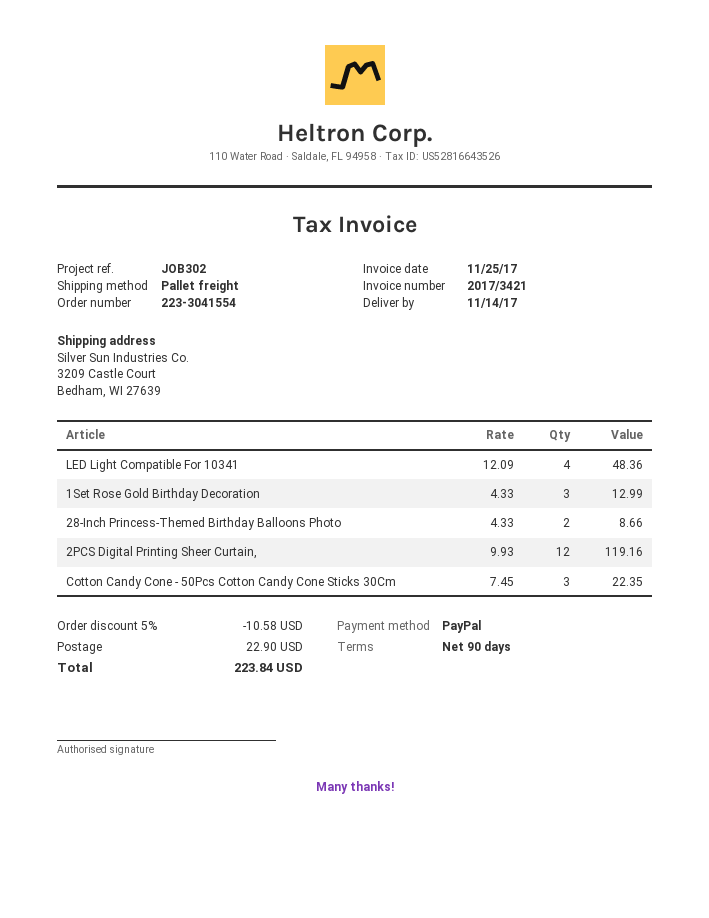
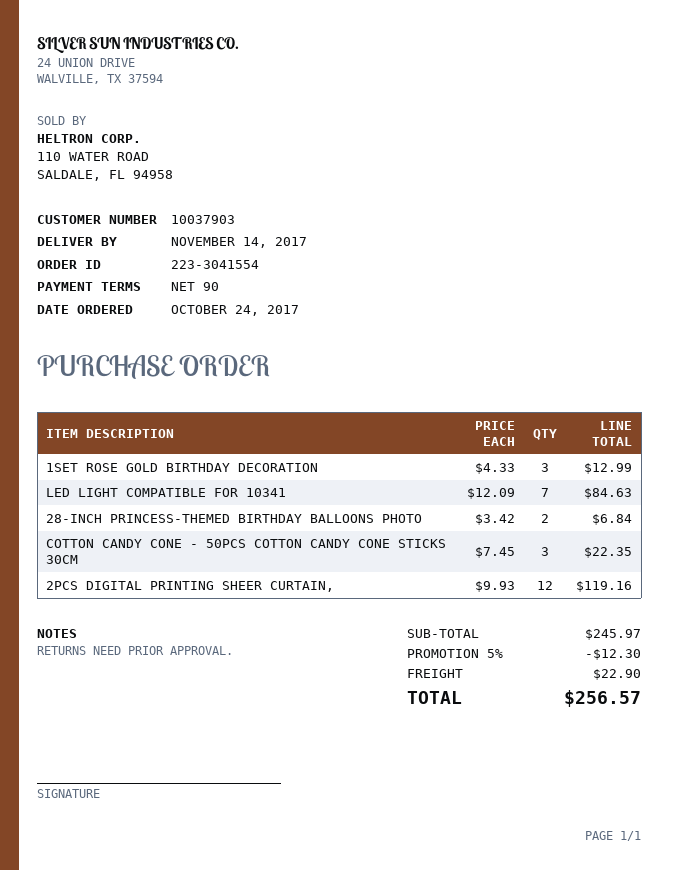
LED Light Compatible For 10341: 4 x 12.09 = 48.36 -> 7 x 12.09 = 84.63
28-Inch Princess-Themed Birthday Balloons Photo: 2 x 4.33 = 8.66 -> 2 x 3.42 = 6.84
discount: 5% = 10.58 -> 5% = 12.30
total: 223.84 -> 256.57

